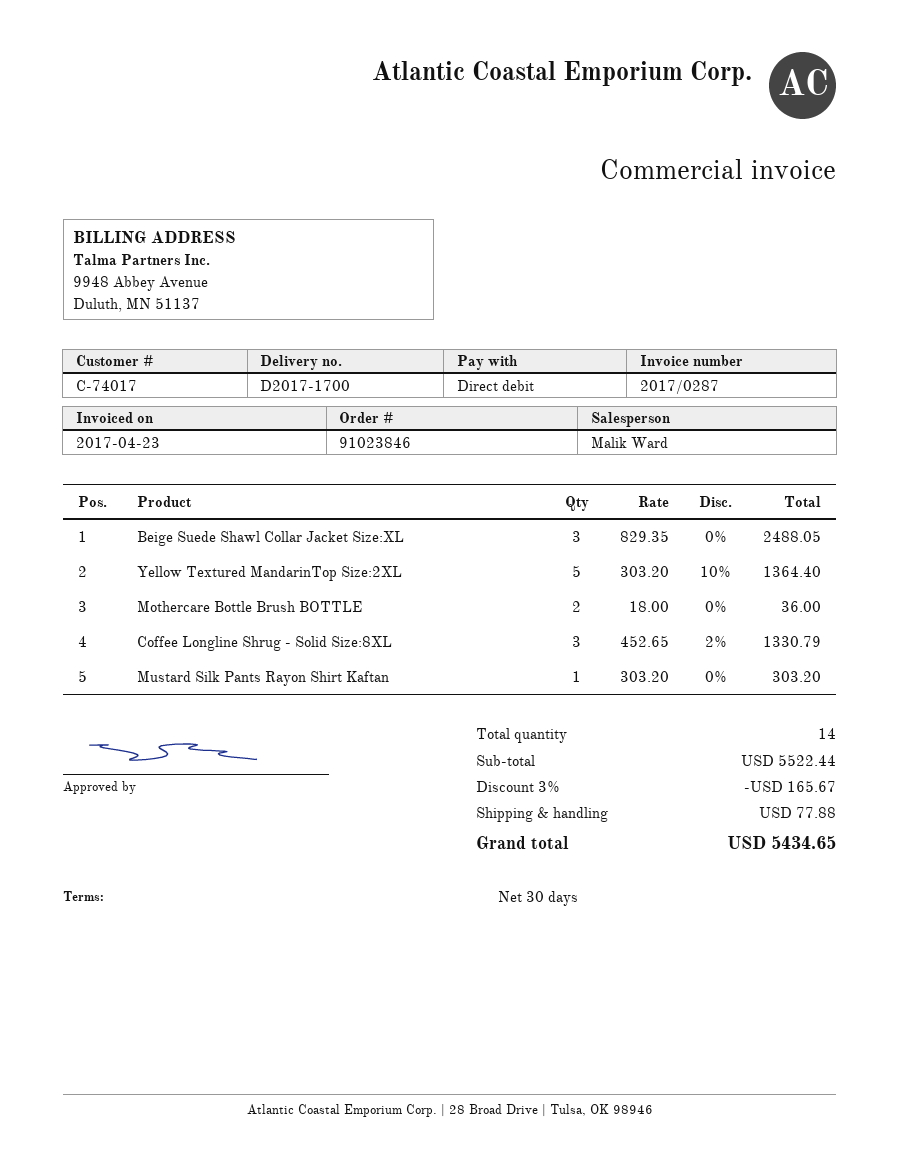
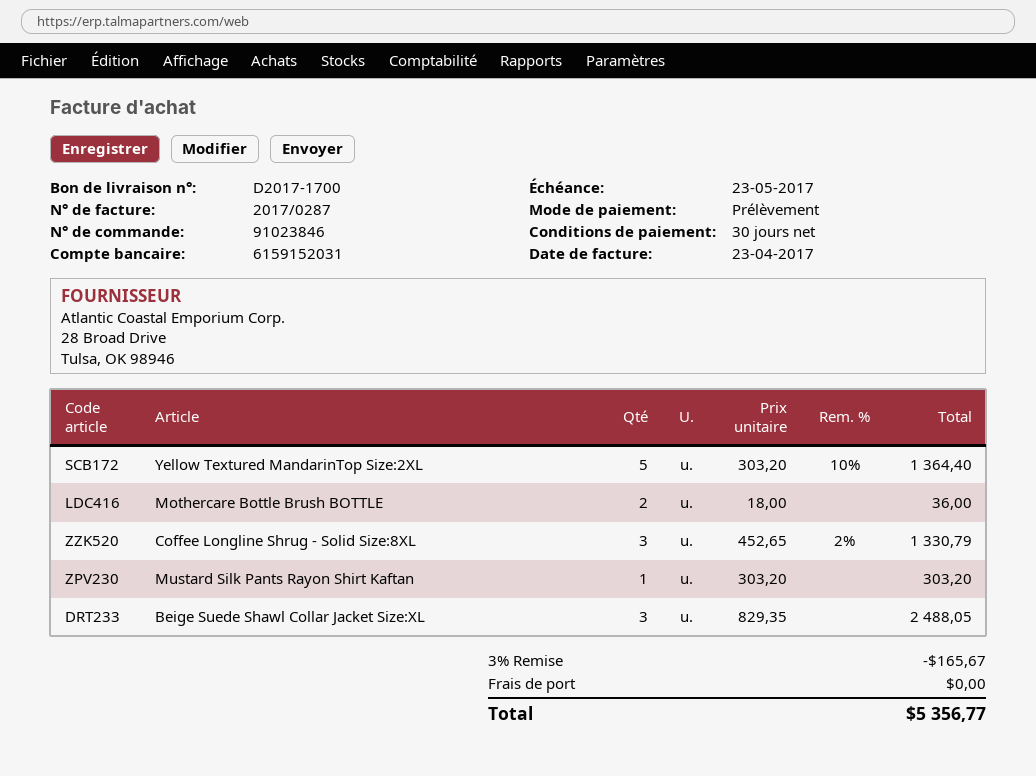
shipping: 77.88 -> 0.00
total: 5434.65 -> 5356.77

